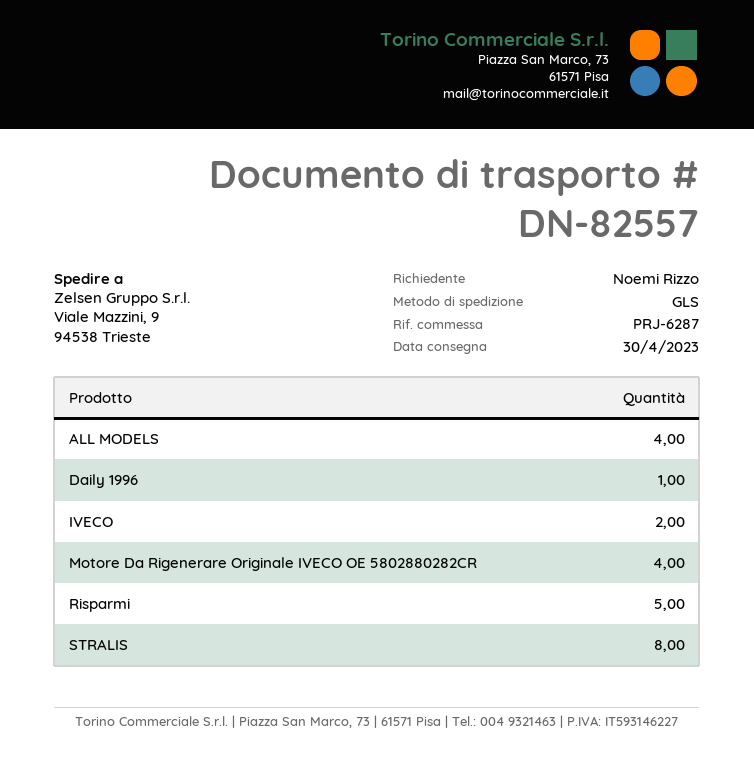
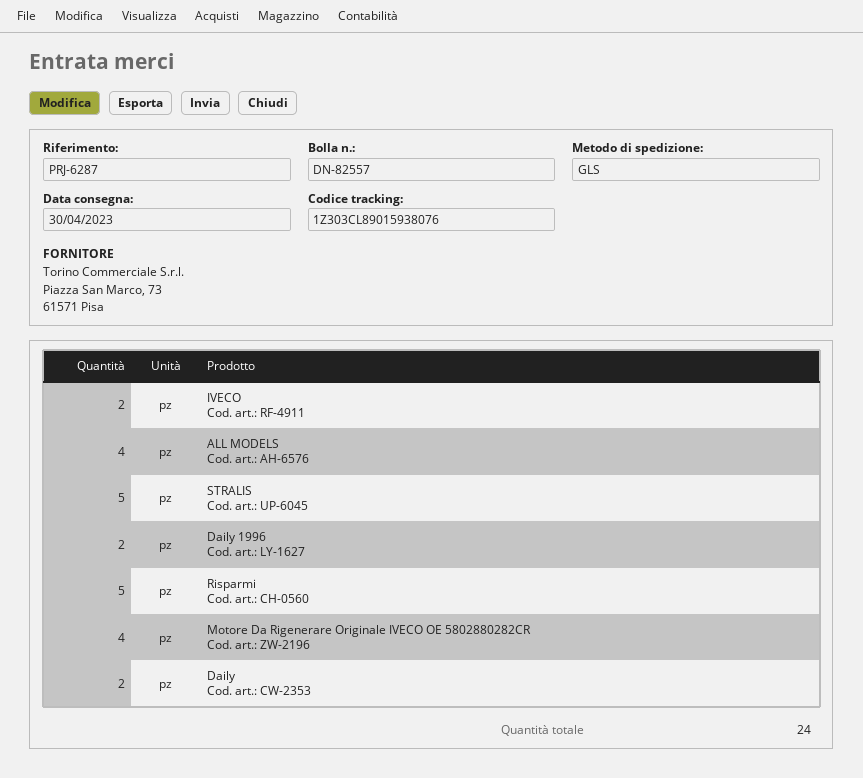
Daily 1996: 1 -> 2
STRALIS: 8 -> 5
Daily: none -> 2

